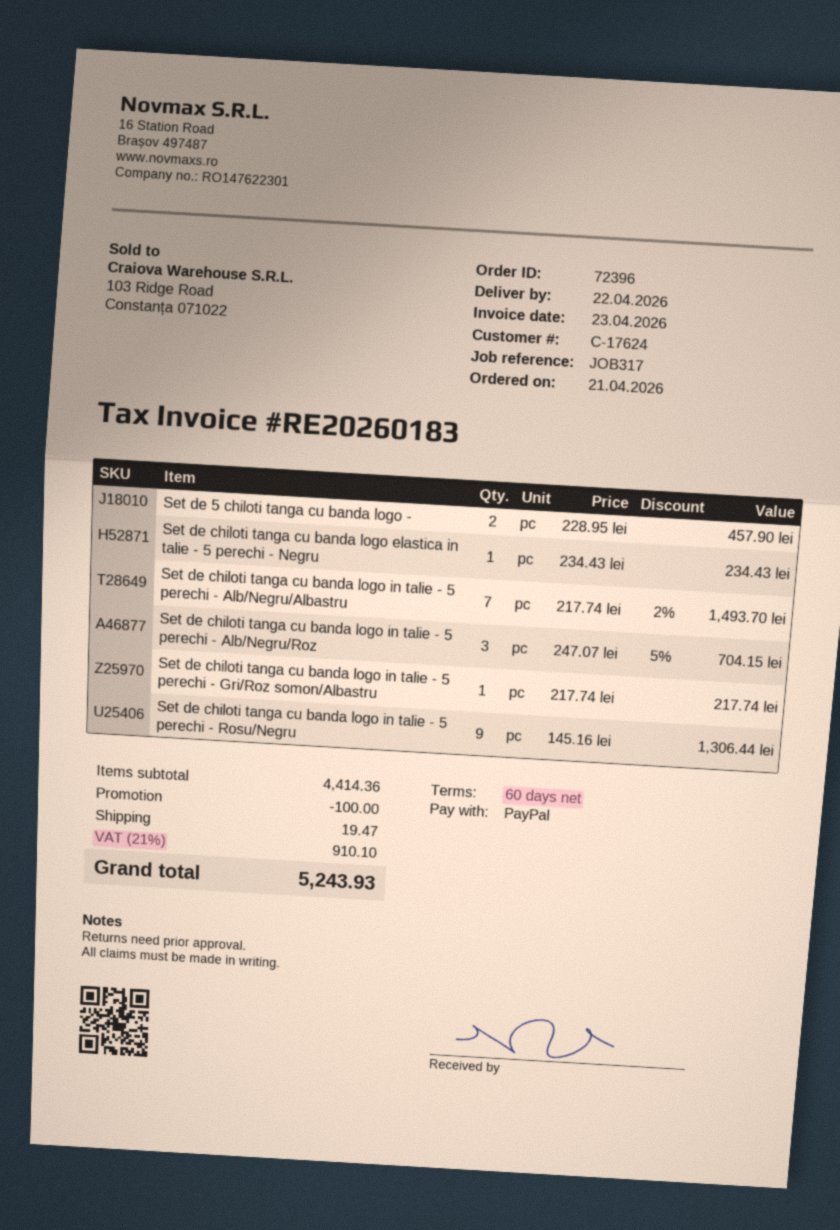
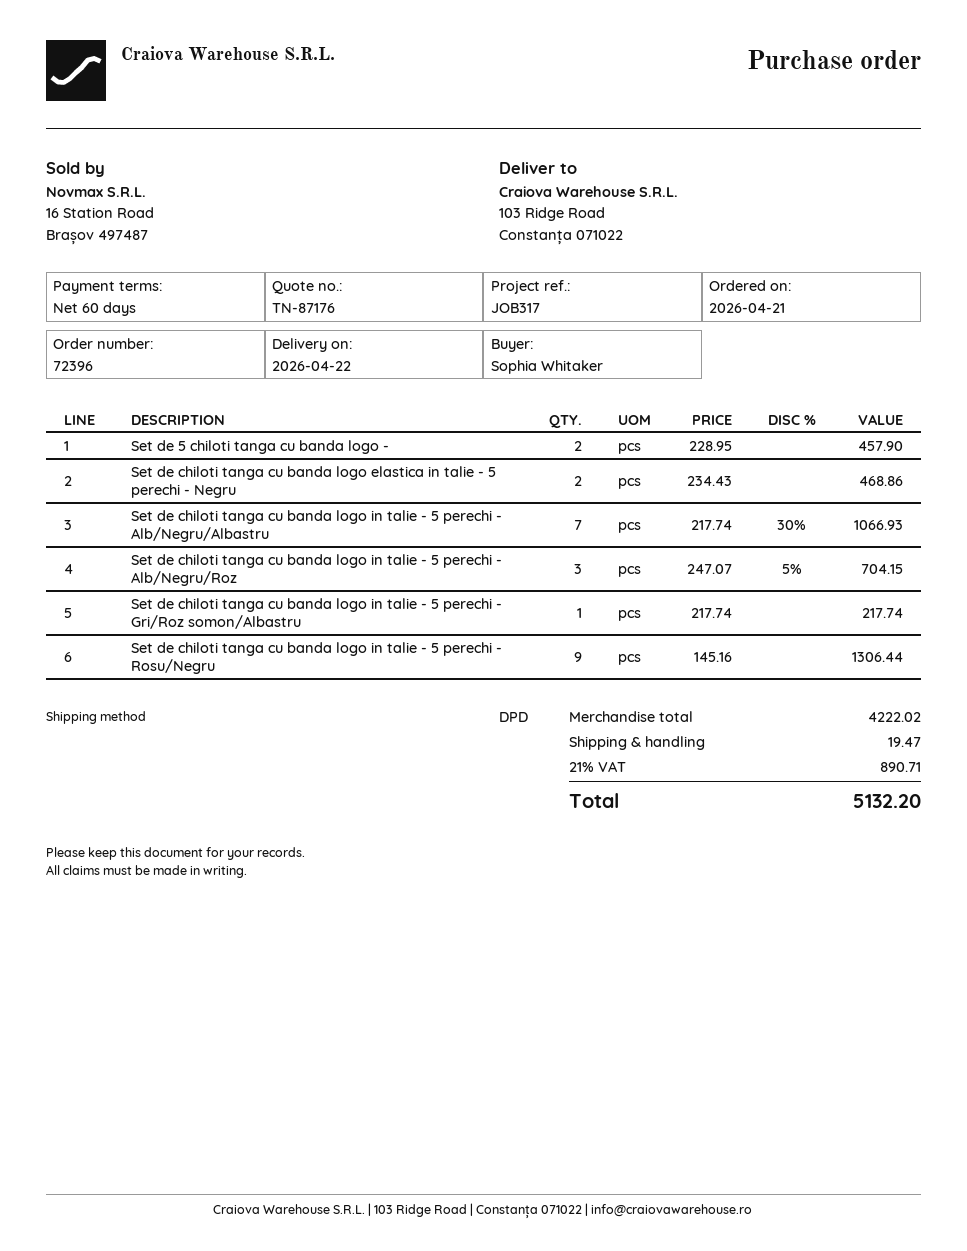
Set de chiloti tanga cu banda logo elastica in talie - 5 perechi - Negru: 1 x 234.43 = 234.43 -> 2 x 234.43 = 468.86
Set de chiloti tanga cu banda logo in talie - 5 perechi - Alb/Negru/Albastru: 7 x 217.74 - 2% = 1493.70 -> 7 x 217.74 - 30% = 1066.93
subtotal: 4414.36 -> 4222.02
discount: 100.00 -> none
tax: 21% = 910.10 -> 21% = 890.71
total: 5243.93 -> 5132.20

